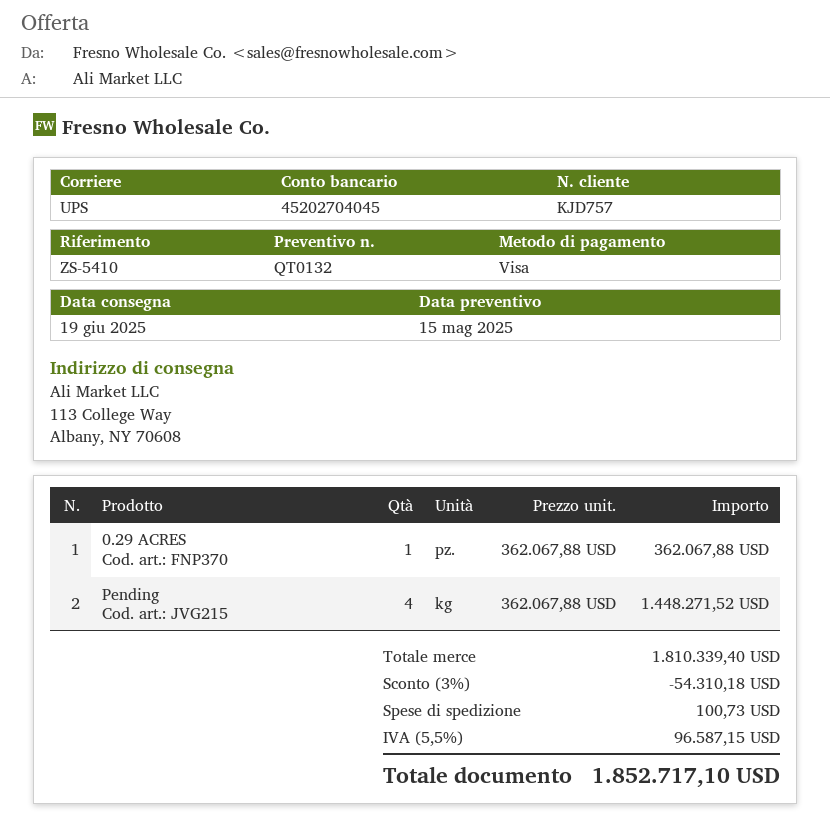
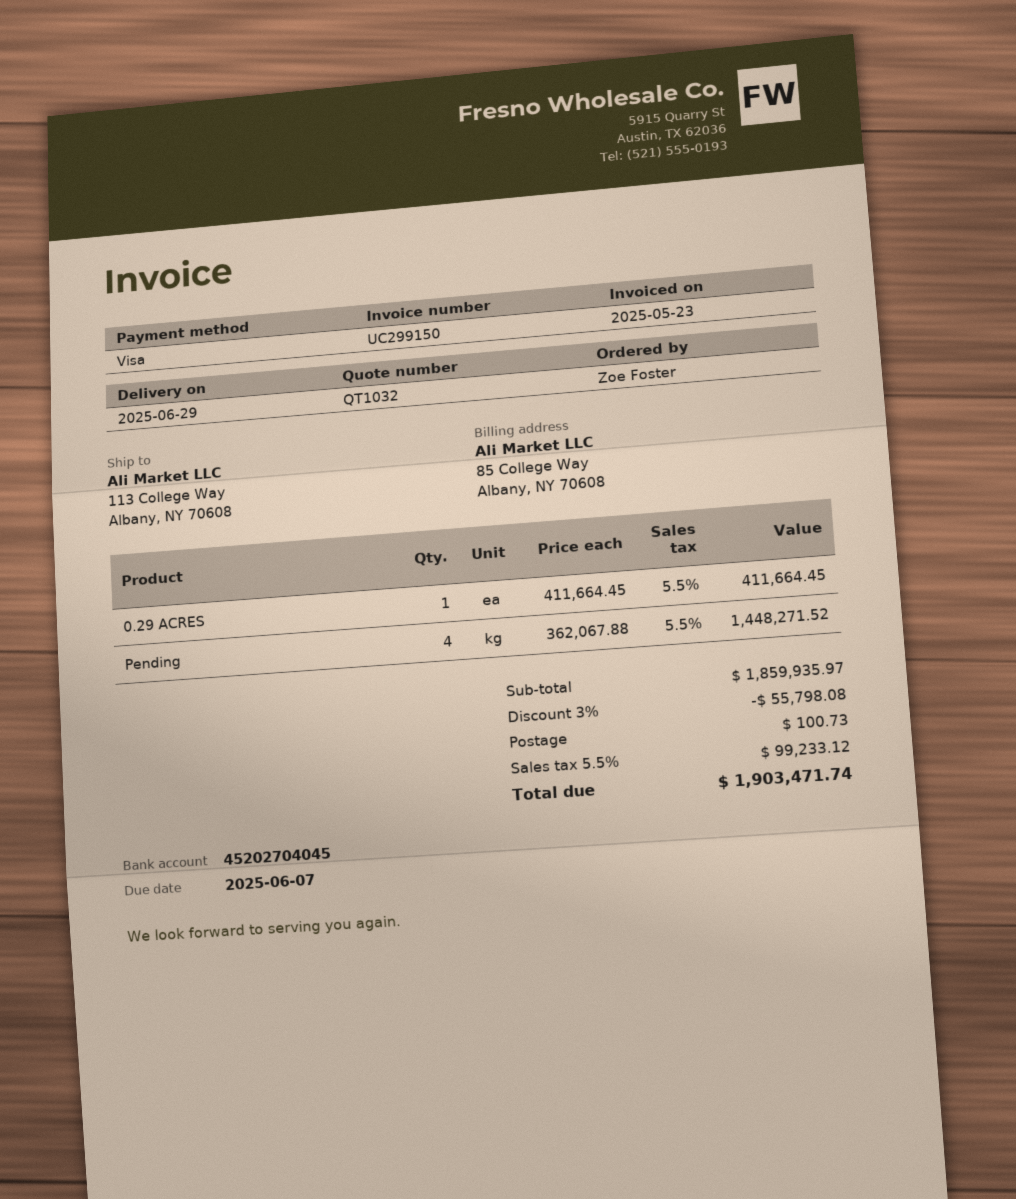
quote number: QT0132 -> QT1032
delivery date: 2025-06-19 -> 2025-06-29
0.29 ACRES: 1 x 362067.88 = 362067.88 -> 1 x 411664.45 = 411664.45
subtotal: 1810339.40 -> 1859935.97
discount: 3% = 54310.18 -> 3% = 55798.08
tax: 5.5% = 96587.15 -> 5.5% = 99233.12
total: 1852717.10 -> 1903471.74

